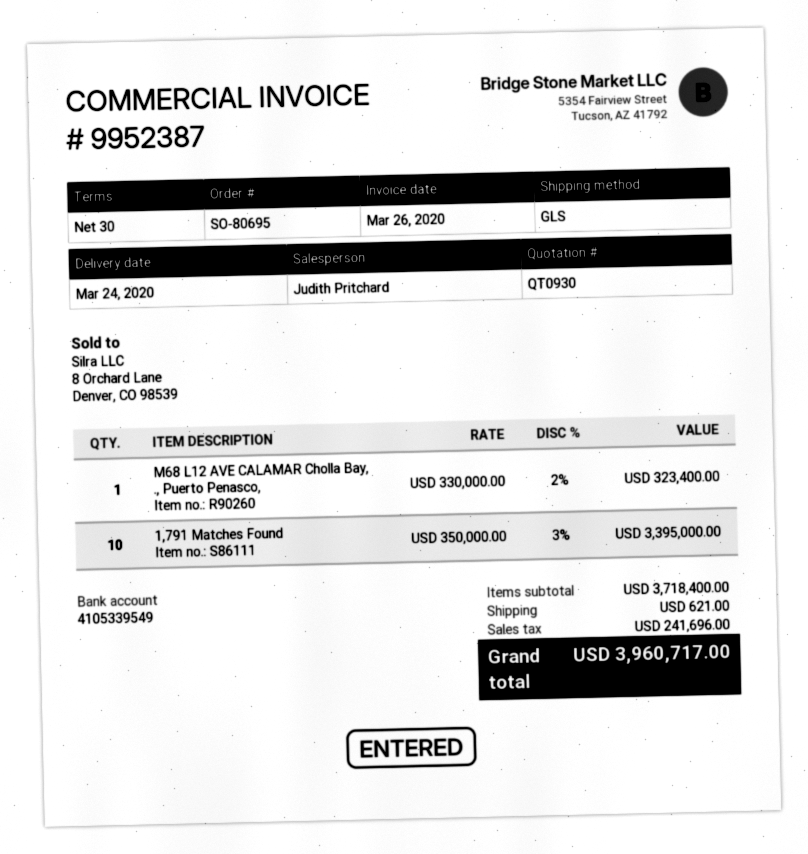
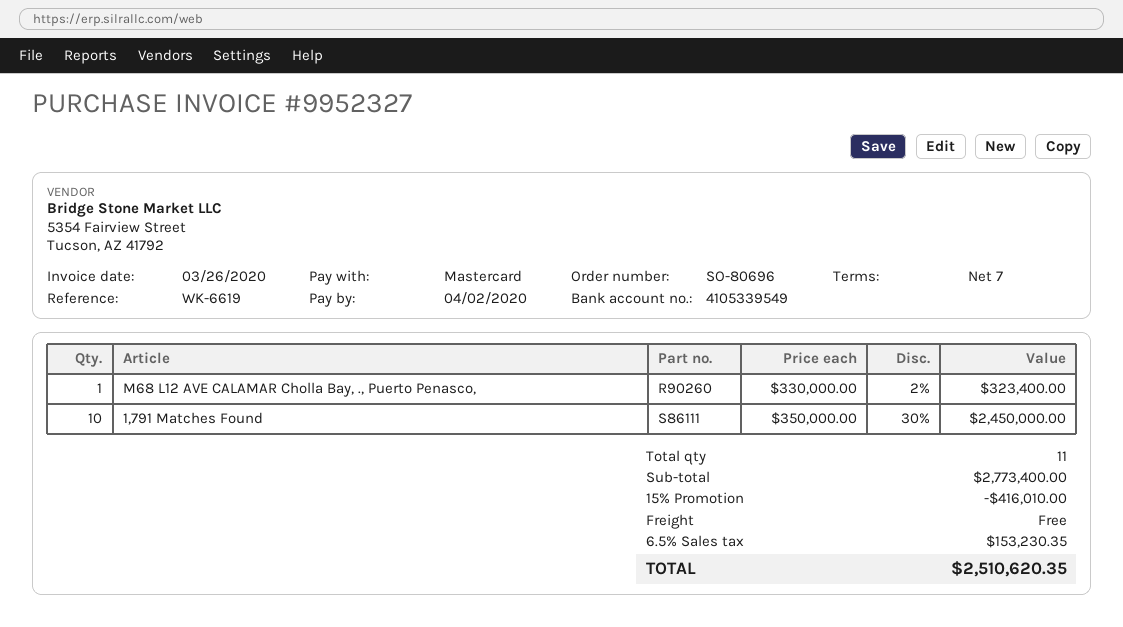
order number: SO-80695 -> SO-80696
invoice number: 9952387 -> 9952327
payment terms: 30 days -> 7 days
1,791 Matches Found: 10 x 350000.00 - 3% = 3395000.00 -> 10 x 350000.00 - 30% = 2450000.00
subtotal: 3718400.00 -> 2773400.00
discount: none -> 15% = 416010.00
shipping: 621.00 -> 0.00
tax: 241696.00 -> 153230.35
total: 3960717.00 -> 2510620.35

